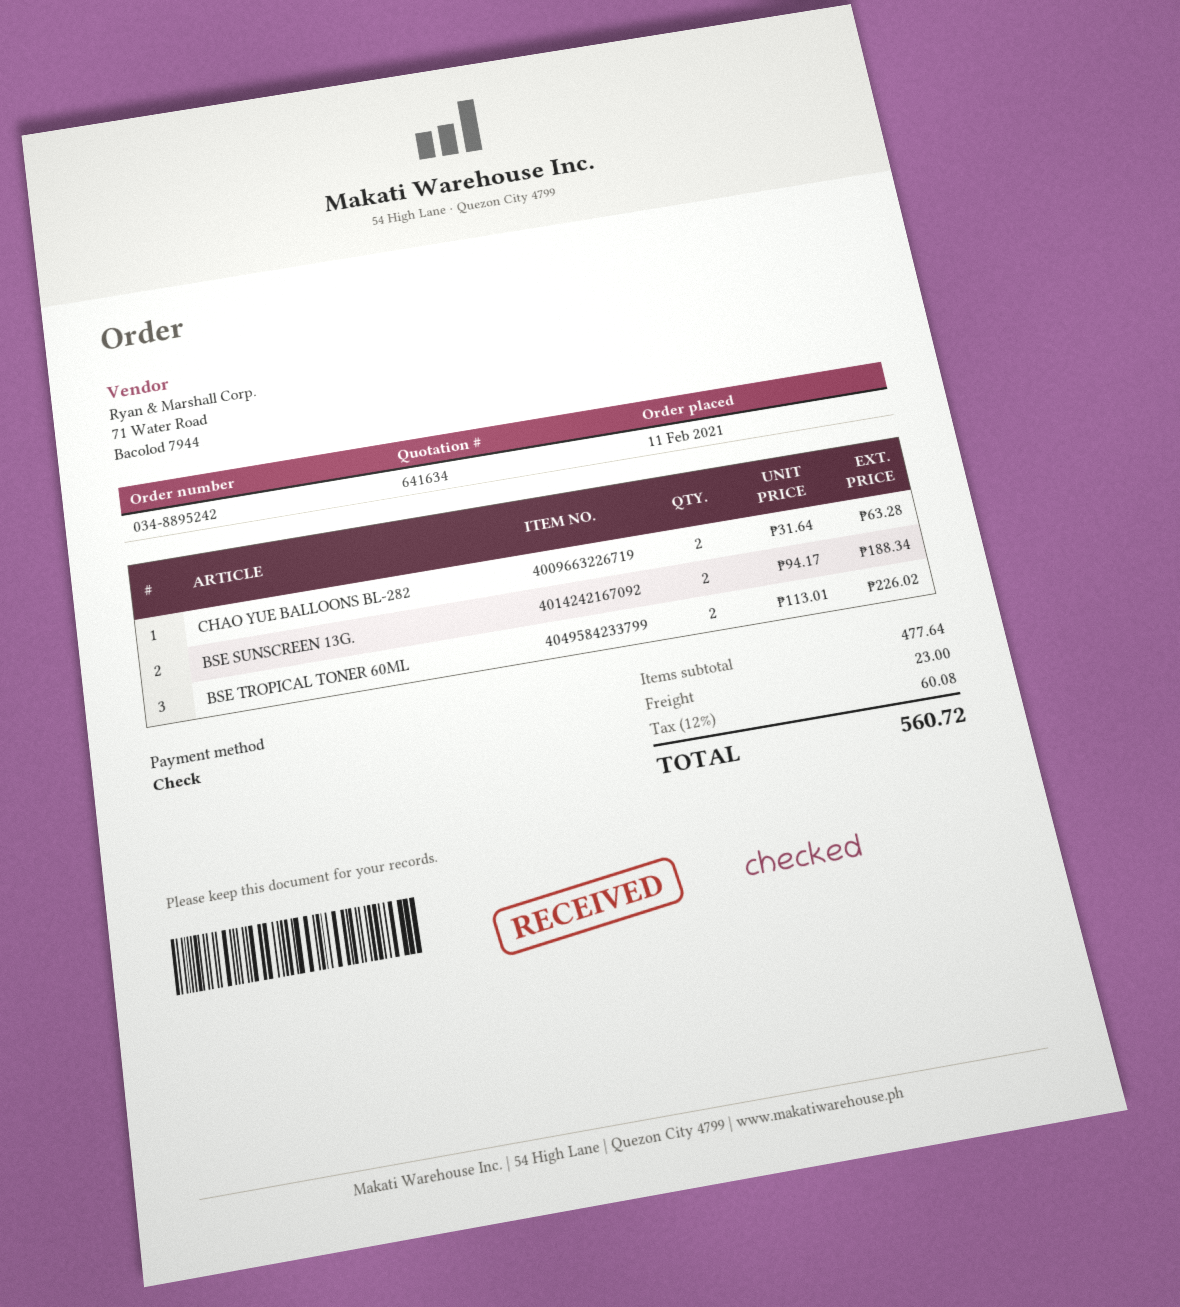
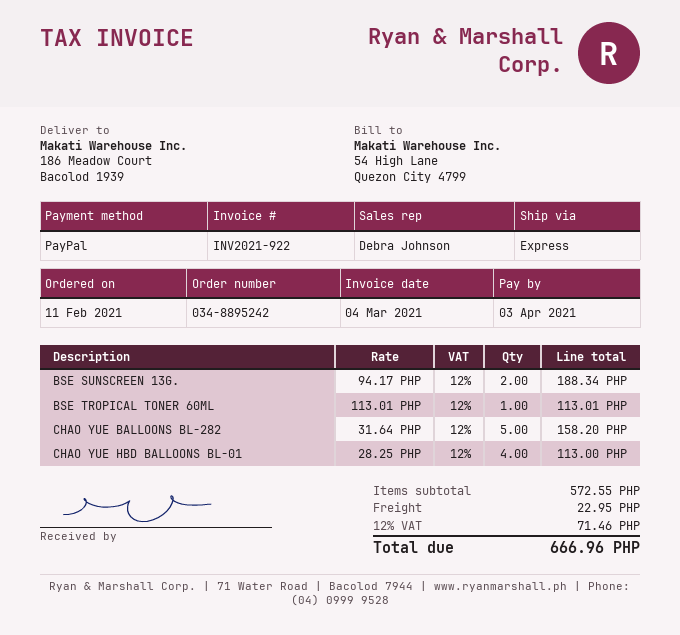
payment method: cheque -> PayPal
CHAO YUE BALLOONS BL-282: 2 x 31.64 = 63.28 -> 5 x 31.64 = 158.20
BSE TROPICAL TONER 60ML: 2 x 113.01 = 226.02 -> 1 x 113.01 = 113.01
CHAO YUE HBD BALLOONS BL-01: none -> 4 x 28.25 = 113.00
subtotal: 477.64 -> 572.55
shipping: 23.00 -> 22.95
tax: 12% = 60.08 -> 12% = 71.46
total: 560.72 -> 666.96

